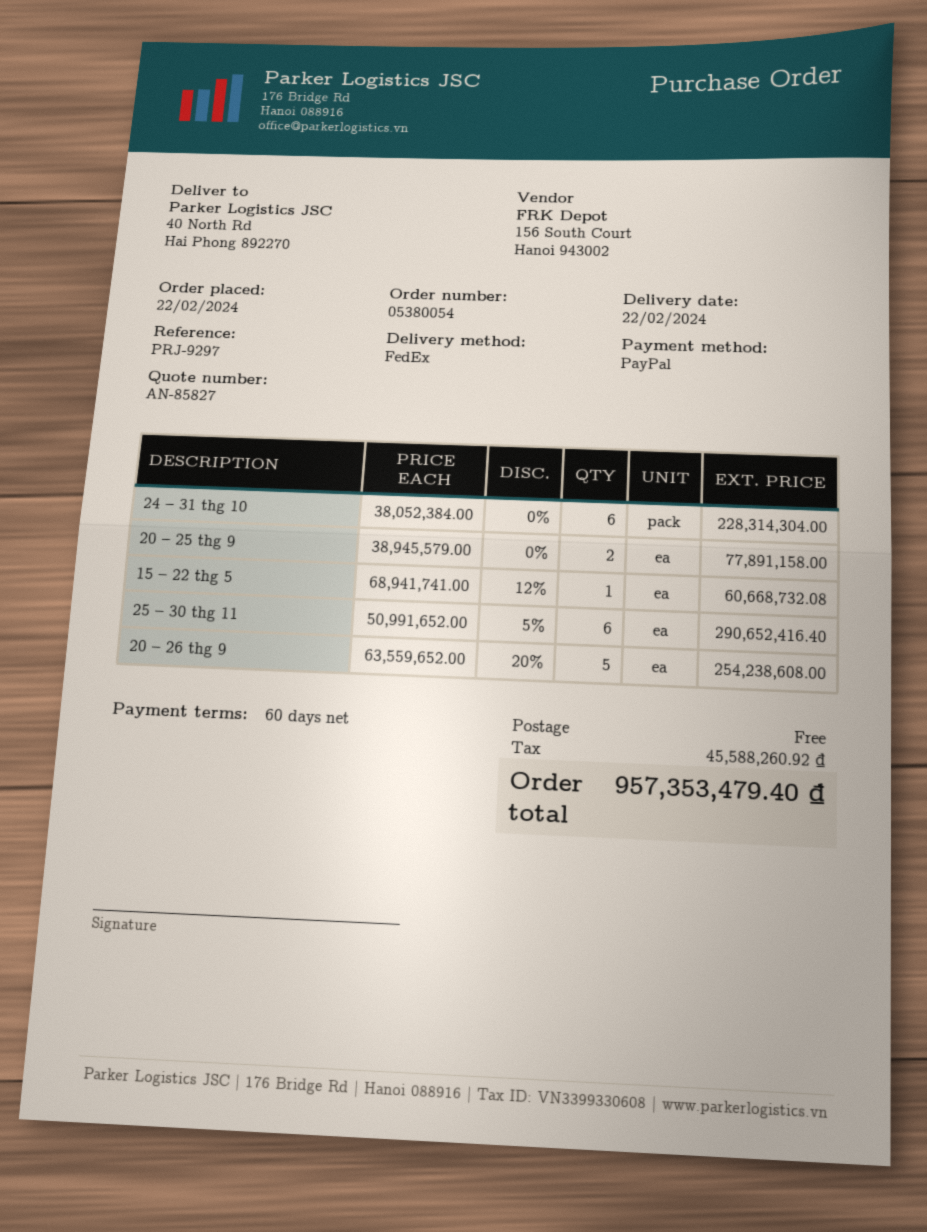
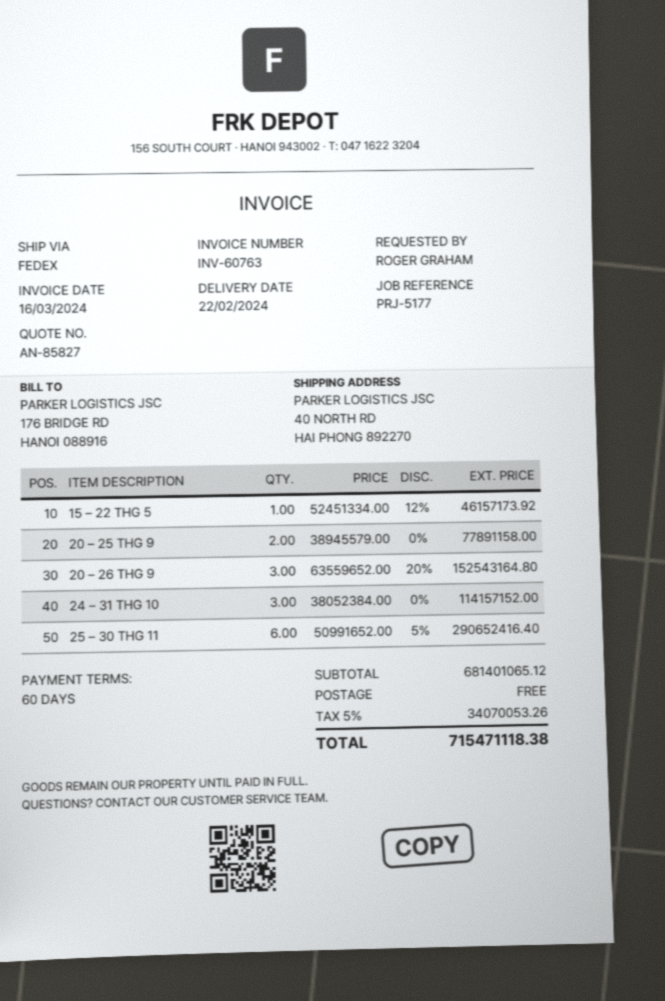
reference: PRJ-9297 -> PRJ-5177
24 – 31 thg 10: 6 x 38052384.00 = 228314304.00 -> 3 x 38052384.00 = 114157152.00
15 – 22 thg 5: 1 x 68941741.00 - 12% = 60668732.08 -> 1 x 52451334.00 - 12% = 46157173.92
20 – 26 thg 9: 5 x 63559652.00 - 20% = 254238608.00 -> 3 x 63559652.00 - 20% = 152543164.80
tax: 45588260.92 -> 34070053.26
total: 957353479.40 -> 715471118.38

